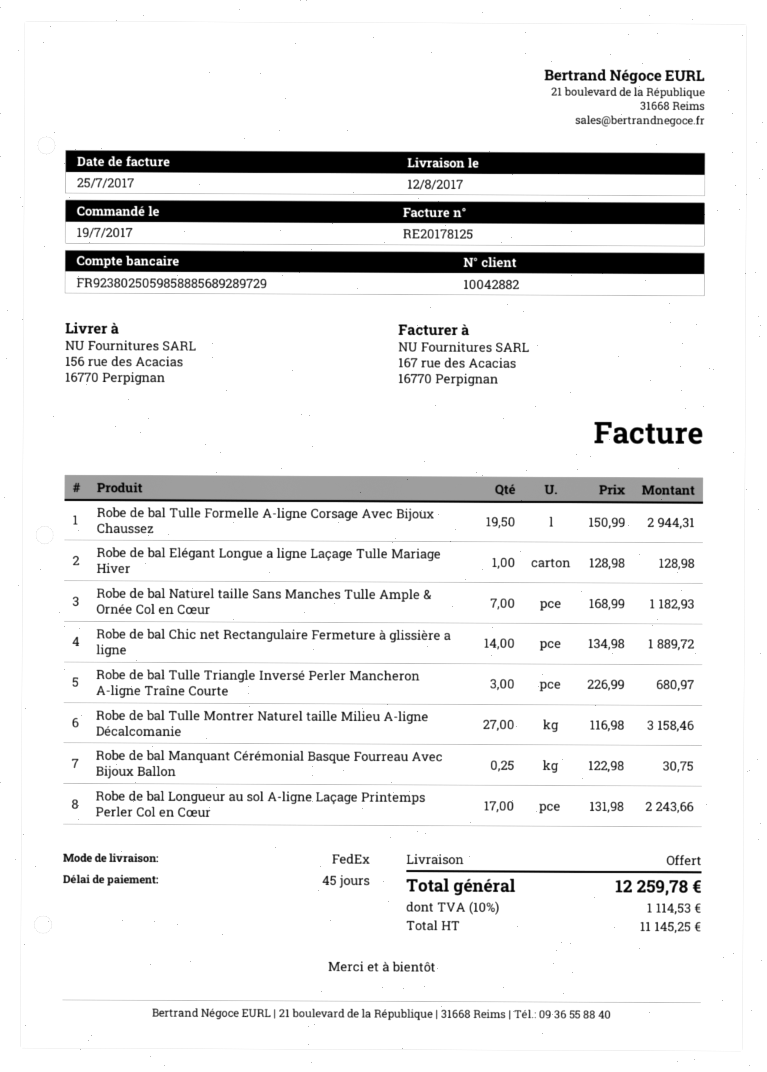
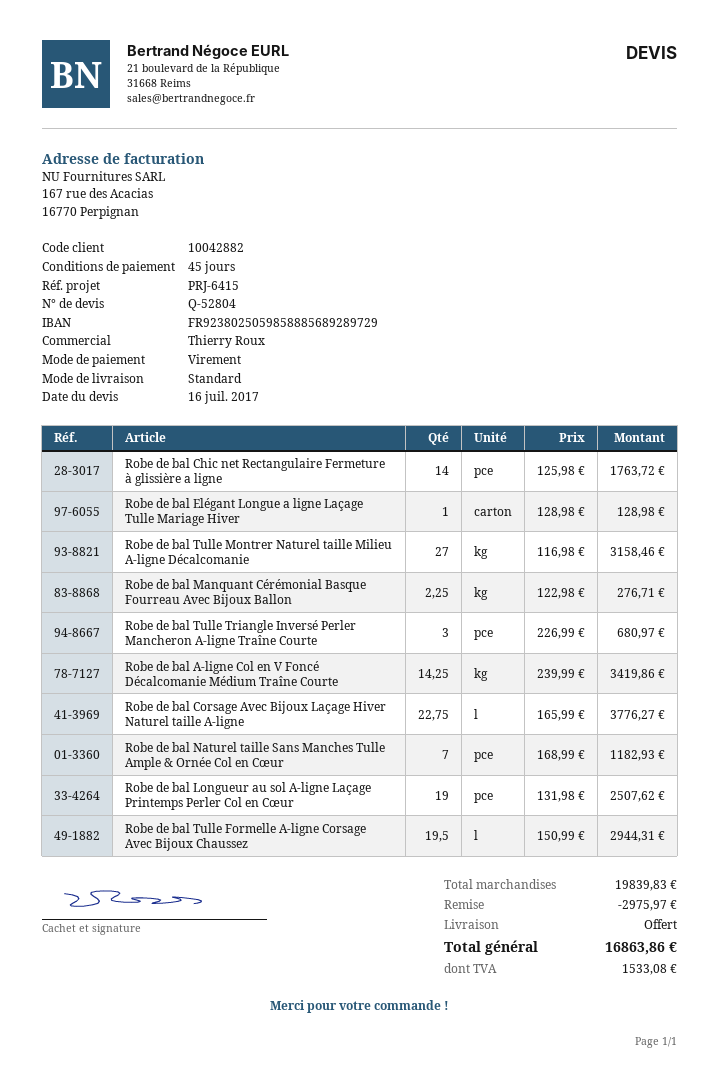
shipping method: FedEx -> standard
Robe de bal Chic net Rectangulaire Fermeture à glissière a ligne: 14 x 134.98 = 1889.72 -> 14 x 125.98 = 1763.72
Robe de bal Manquant Cérémonial Basque Fourreau Avec Bijoux Ballon: 0.25 x 122.98 = 30.75 -> 2.25 x 122.98 = 276.71
Robe de bal Longueur au sol A-ligne Laçage Printemps Perler Col en Cœur: 17 x 131.98 = 2243.66 -> 19 x 131.98 = 2507.62
Robe de bal A-ligne Col en V Foncé Décalcomanie Médium Traîne Courte: none -> 14.25 x 239.99 = 3419.86
Robe de bal Corsage Avec Bijoux Laçage Hiver Naturel taille A-ligne: none -> 22.75 x 165.99 = 3776.27
discount: none -> 2975.97
tax: 1114.53 -> 1533.08
total: 12259.78 -> 16863.86

